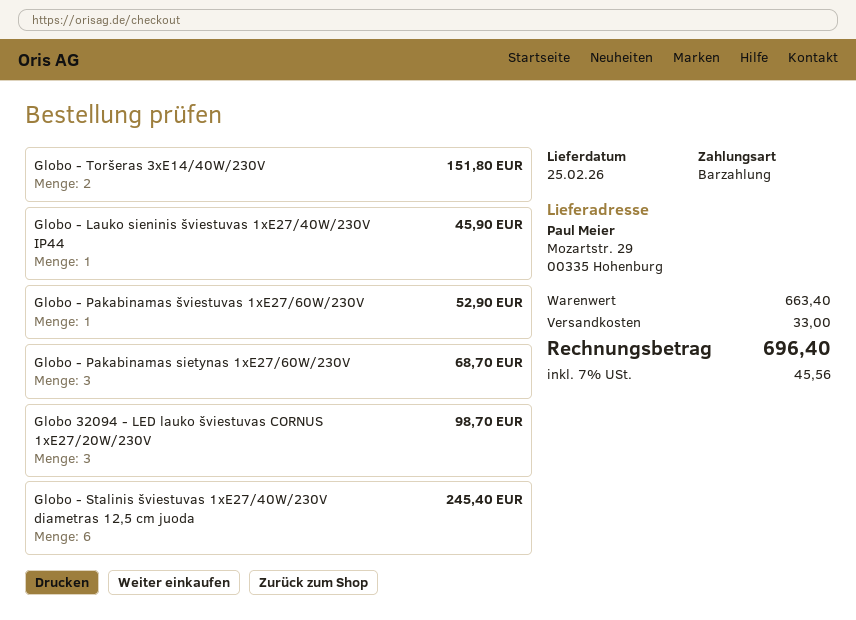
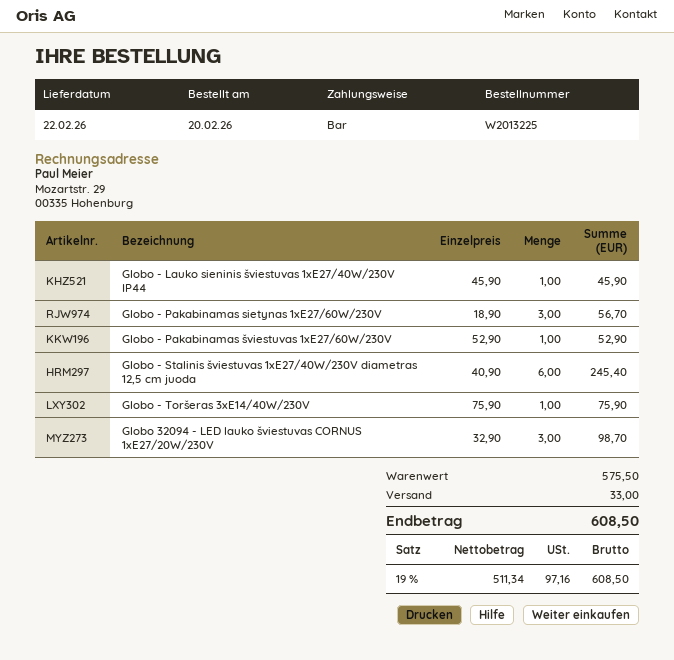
delivery date: 2026-02-25 -> 2026-02-22
Globo - Toršeras 3xE14/40W/230V: 2 for 151.80 -> 1 for 75.90
Globo - Pakabinamas sietynas 1xE27/60W/230V: 3 for 68.70 -> 3 for 56.70
subtotal: 663.40 -> 575.50
tax: 7% = 45.56 -> 19% = 97.16
total: 696.40 -> 608.50

